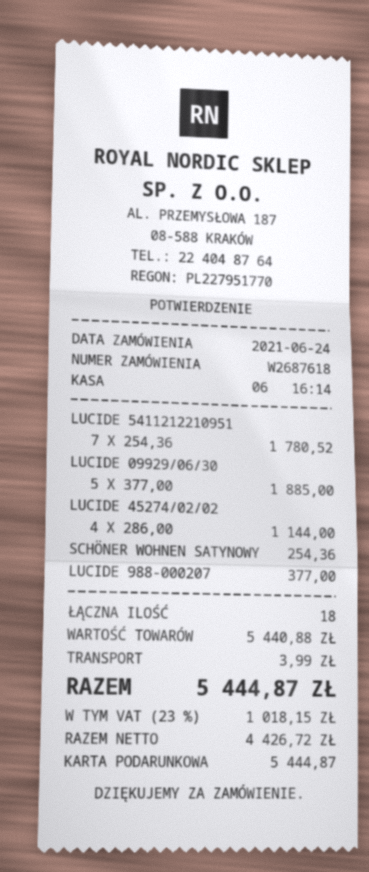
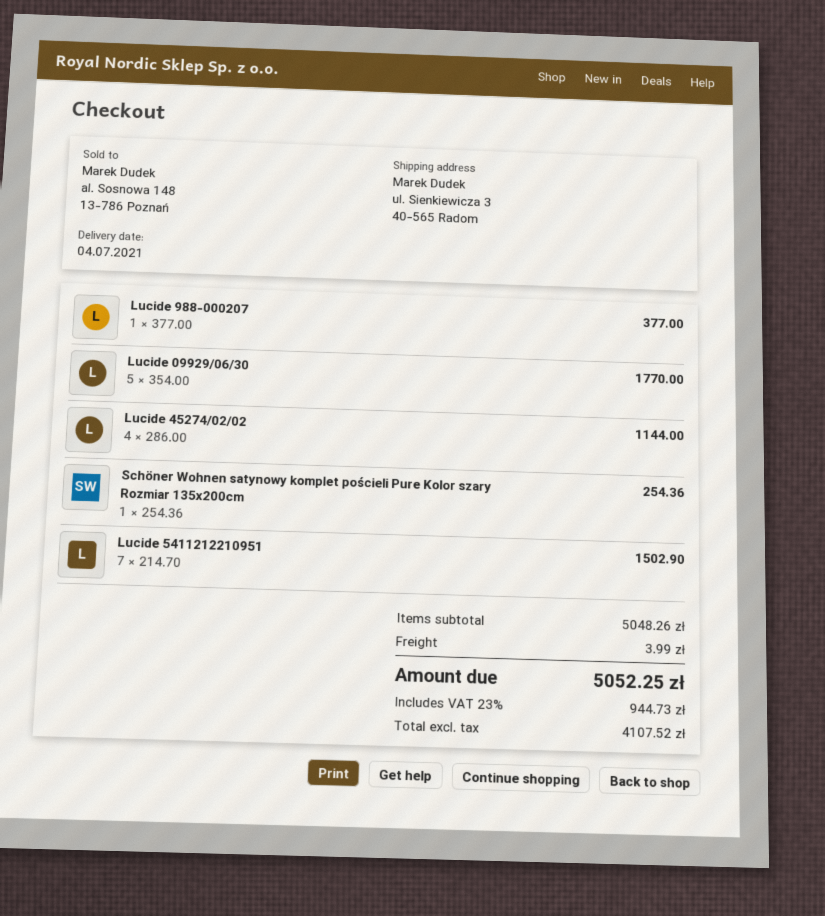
LUCIDE 5411212210951: 7 x 254.36 = 1780.52 -> 7 x 214.70 = 1502.90
LUCIDE 09929/06/30: 5 x 377.00 = 1885.00 -> 5 x 354.00 = 1770.00
subtotal: 5440.88 -> 5048.26
net: 4426.72 -> 4107.52
tax: 23% = 1018.15 -> 23% = 944.73
total: 5444.87 -> 5052.25

